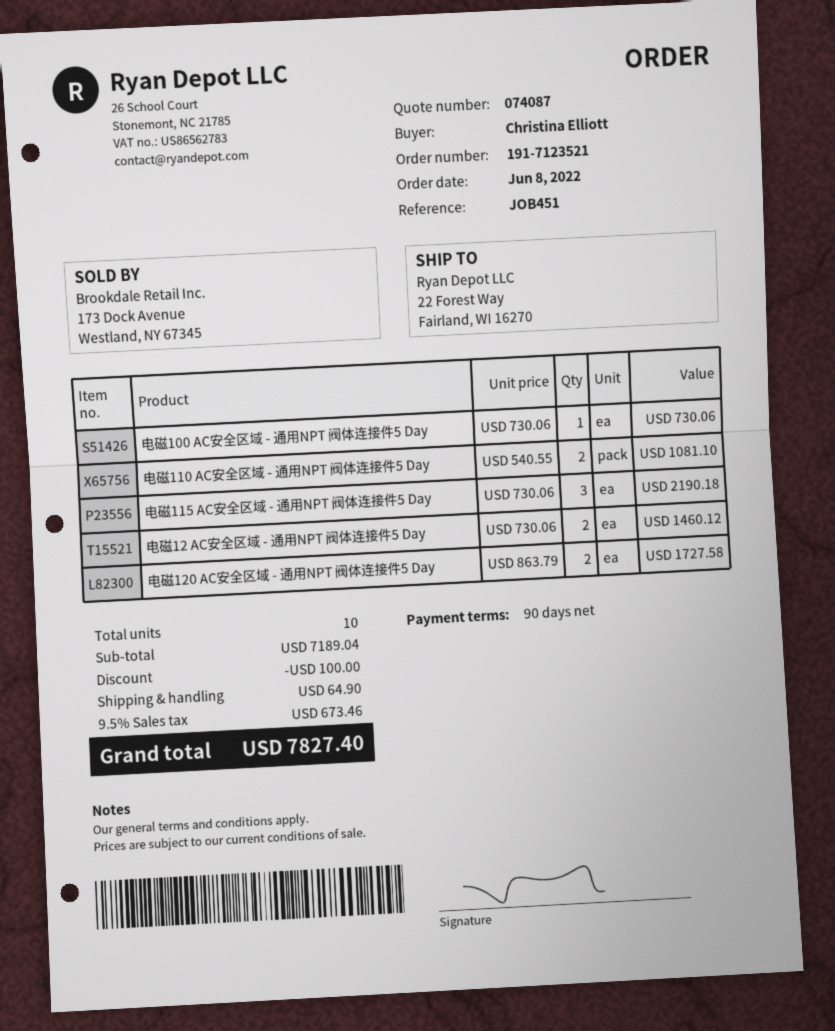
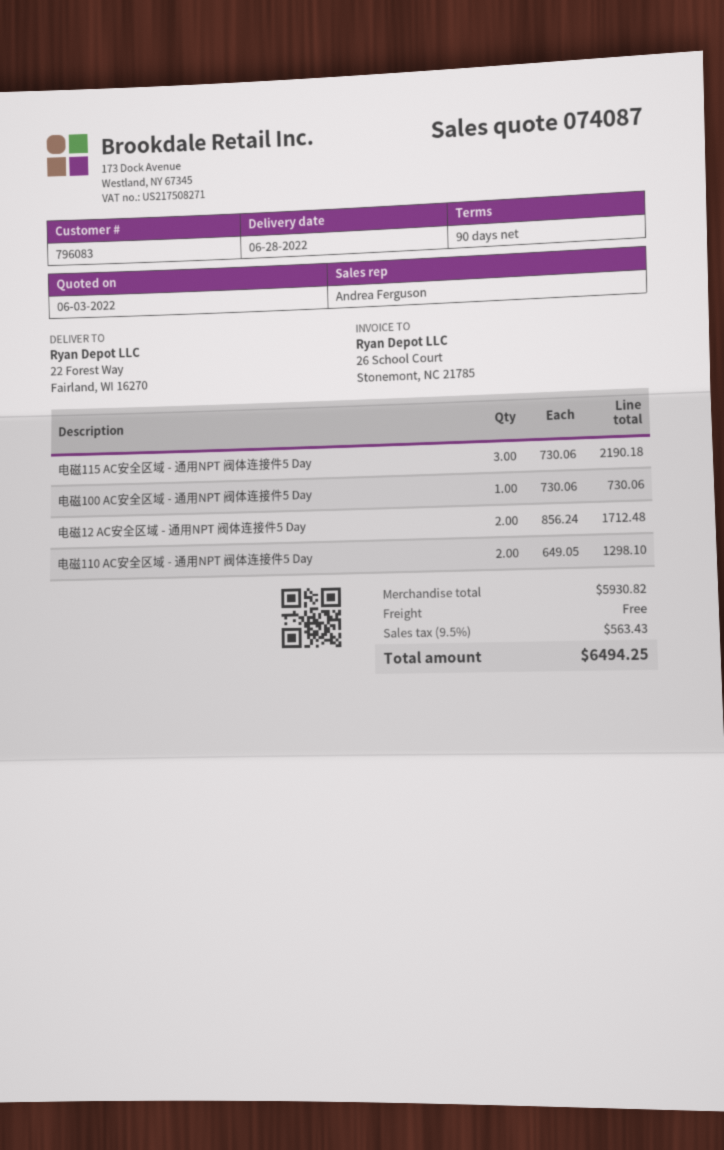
电磁110 AC安全区域 - 通用NPT 阀体连接件5 Day: 2 x 540.55 = 1081.10 -> 2 x 649.05 = 1298.10
电磁12 AC安全区域 - 通用NPT 阀体连接件5 Day: 2 x 730.06 = 1460.12 -> 2 x 856.24 = 1712.48
电磁120 AC安全区域 - 通用NPT 阀体连接件5 Day: 2 x 863.79 = 1727.58 -> none
subtotal: 7189.04 -> 5930.82
discount: 100.00 -> none
shipping: 64.90 -> 0.00
tax: 9.5% = 673.46 -> 9.5% = 563.43
total: 7827.40 -> 6494.25

